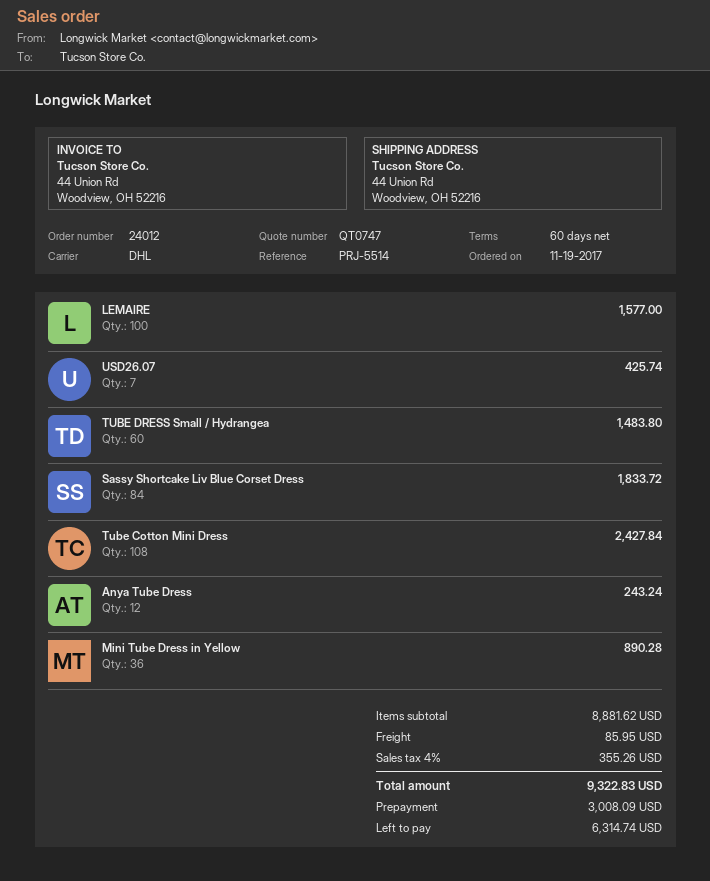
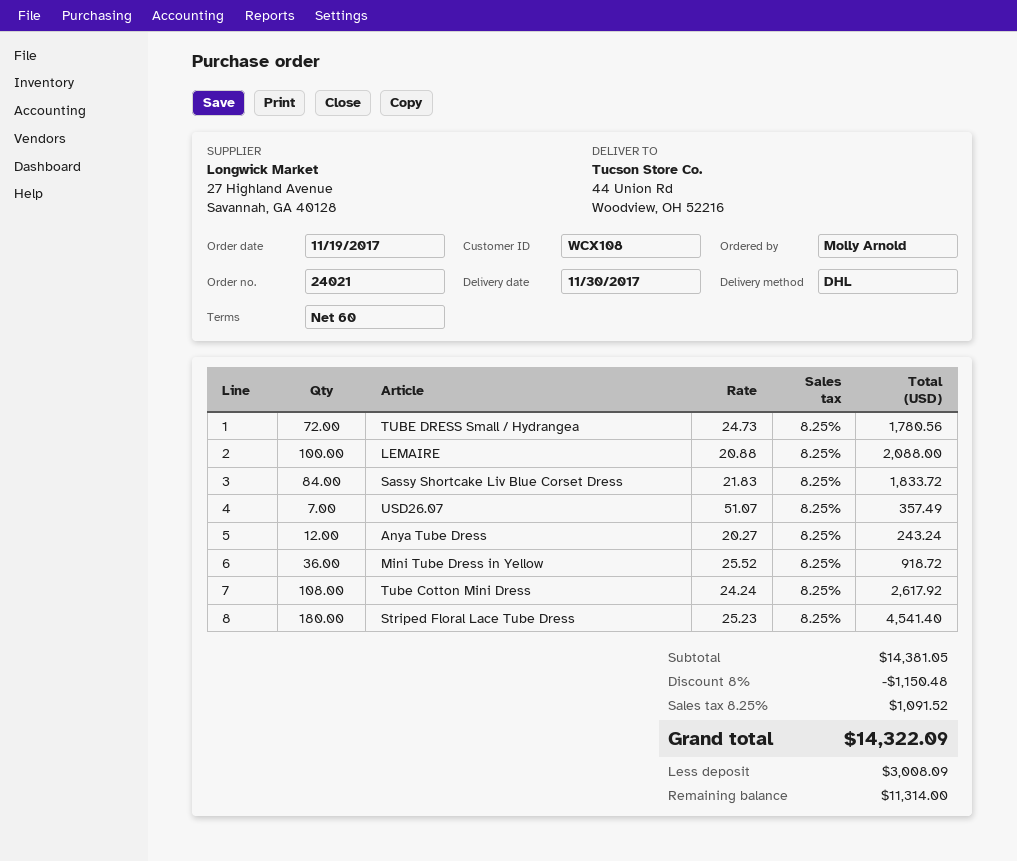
order number: 24012 -> 24021
LEMAIRE: 100 for 1577.00 -> 100 for 2088.00
USD26.07: 7 for 425.74 -> 7 for 357.49
TUBE DRESS Small / Hydrangea: 60 for 1483.80 -> 72 for 1780.56
Tube Cotton Mini Dress: 108 for 2427.84 -> 108 for 2617.92
Mini Tube Dress in Yellow: 36 for 890.28 -> 36 for 918.72
Striped Floral Lace Tube Dress: none -> 180 for 4541.40
subtotal: 8881.62 -> 14381.05
discount: none -> 8% = 1150.48
shipping: 85.95 -> none
tax: 4% = 355.26 -> 8.25% = 1091.52
total: 9322.83 -> 14322.09
balance: 6314.74 -> 11314.00

